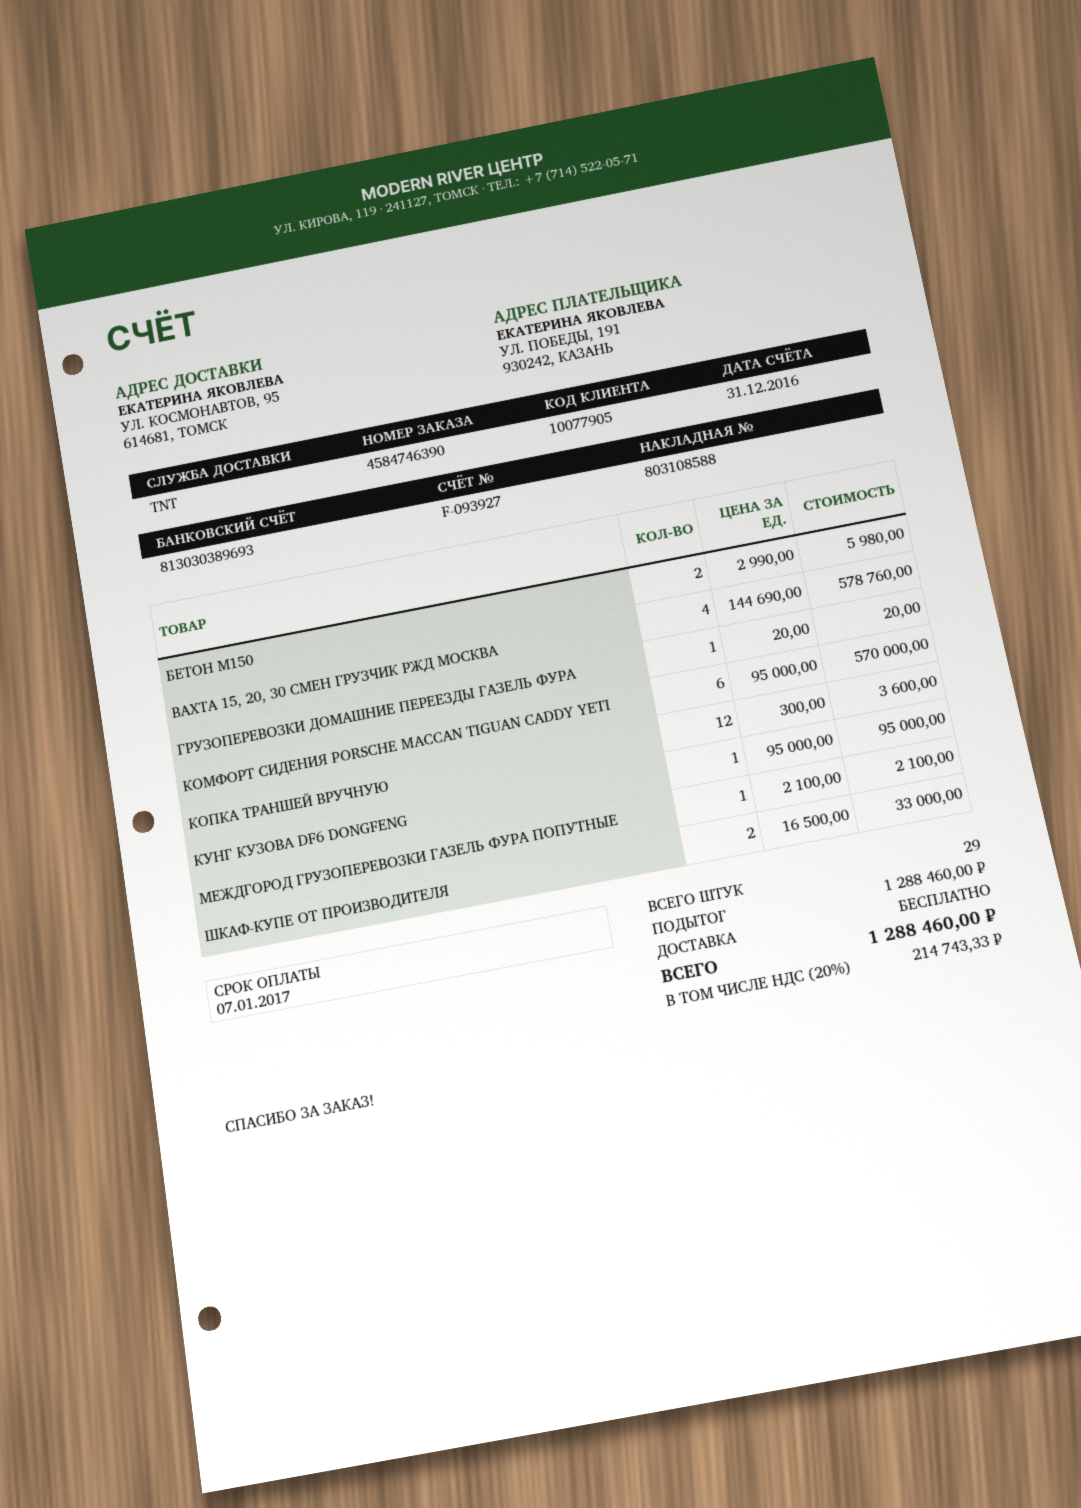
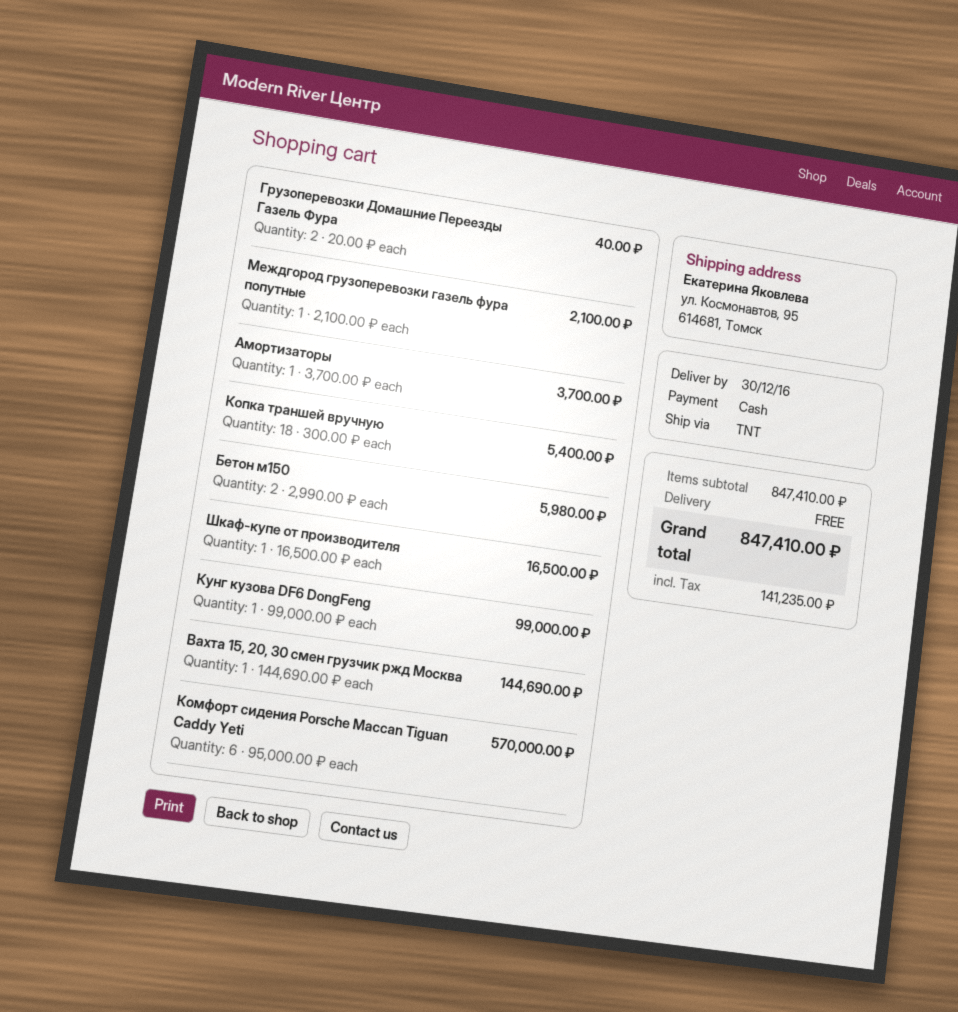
ВАХТА 15, 20, 30 СМЕН ГРУЗЧИК РЖД МОСКВА: 4 x 144690.00 = 578760.00 -> 1 x 144690.00 = 144690.00
ГРУЗОПЕРЕВОЗКИ ДОМАШНИЕ ПЕРЕЕЗДЫ ГАЗЕЛЬ ФУРА: 1 x 20.00 = 20.00 -> 2 x 20.00 = 40.00
КОПКА ТРАНШЕЙ ВРУЧНУЮ: 12 x 300.00 = 3600.00 -> 18 x 300.00 = 5400.00
КУНГ КУЗОВА DF6 DONGFENG: 1 x 95000.00 = 95000.00 -> 1 x 99000.00 = 99000.00
ШКАФ-КУПЕ ОТ ПРОИЗВОДИТЕЛЯ: 2 x 16500.00 = 33000.00 -> 1 x 16500.00 = 16500.00
Амортизаторы: none -> 1 x 3700.00 = 3700.00
subtotal: 1288460.00 -> 847410.00
tax: 214743.33 -> 141235.00
total: 1288460.00 -> 847410.00

